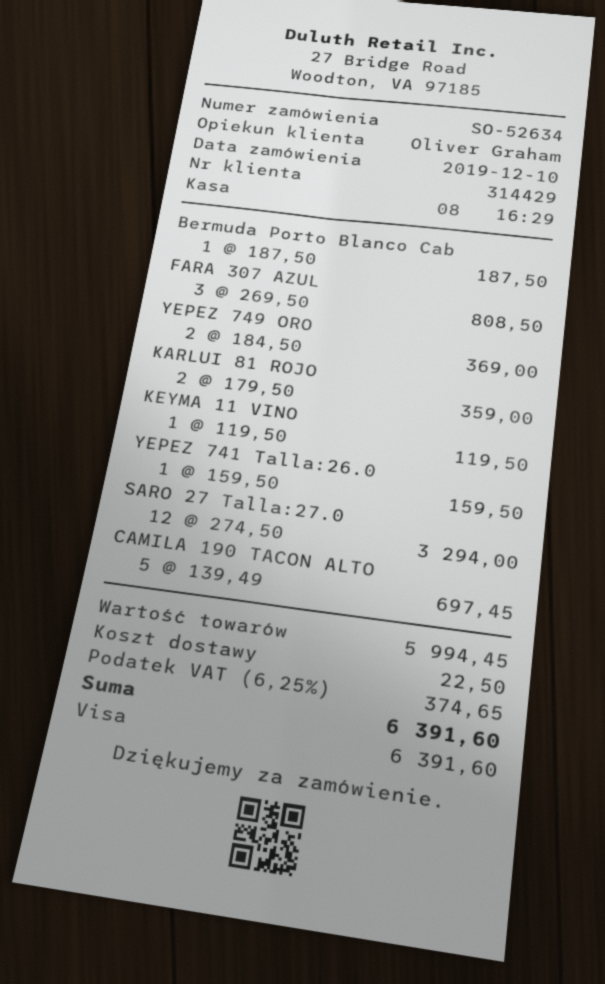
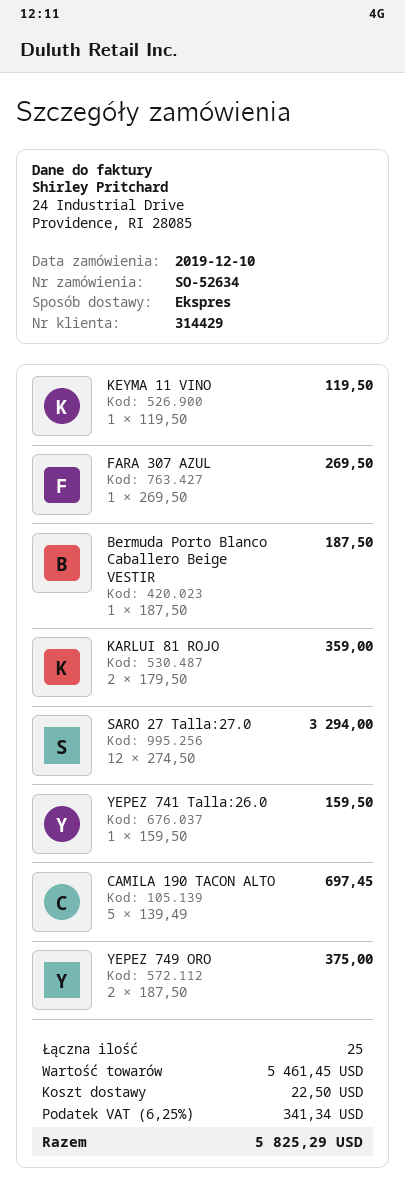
FARA 307 AZUL: 3 x 269.50 = 808.50 -> 1 x 269.50 = 269.50
YEPEZ 749 ORO: 2 x 184.50 = 369.00 -> 2 x 187.50 = 375.00
subtotal: 5994.45 -> 5461.45
tax: 6.25% = 374.65 -> 6.25% = 341.34
total: 6391.60 -> 5825.29

